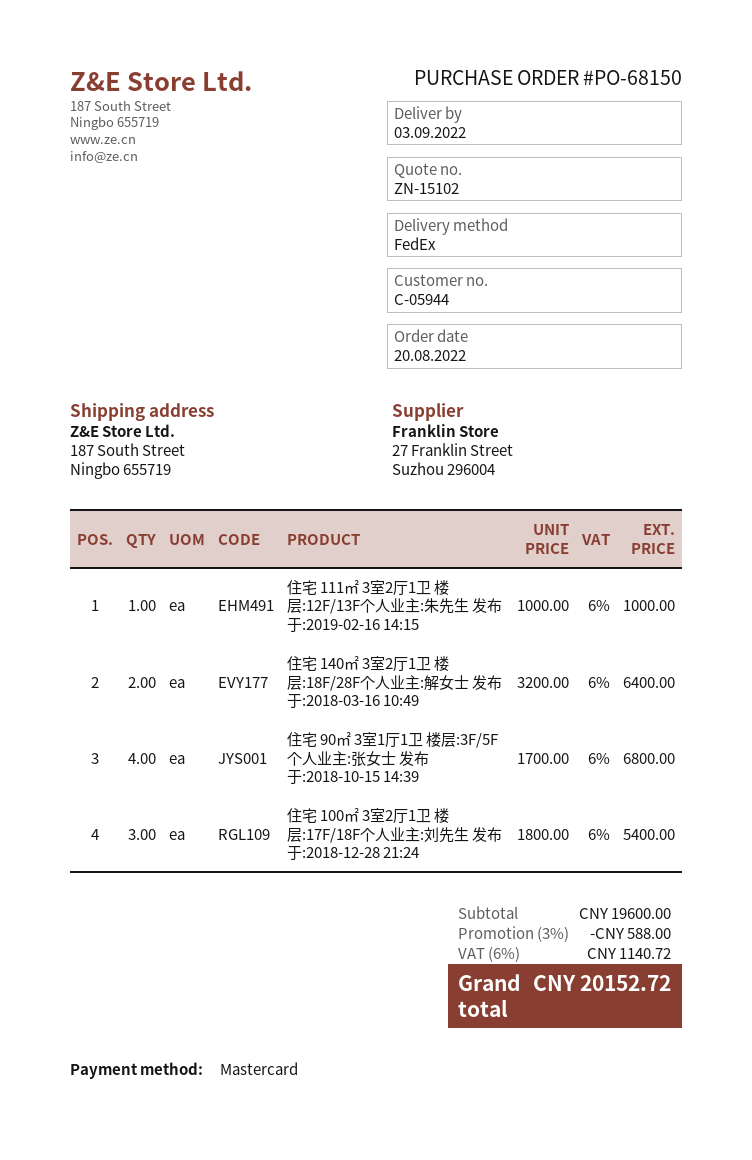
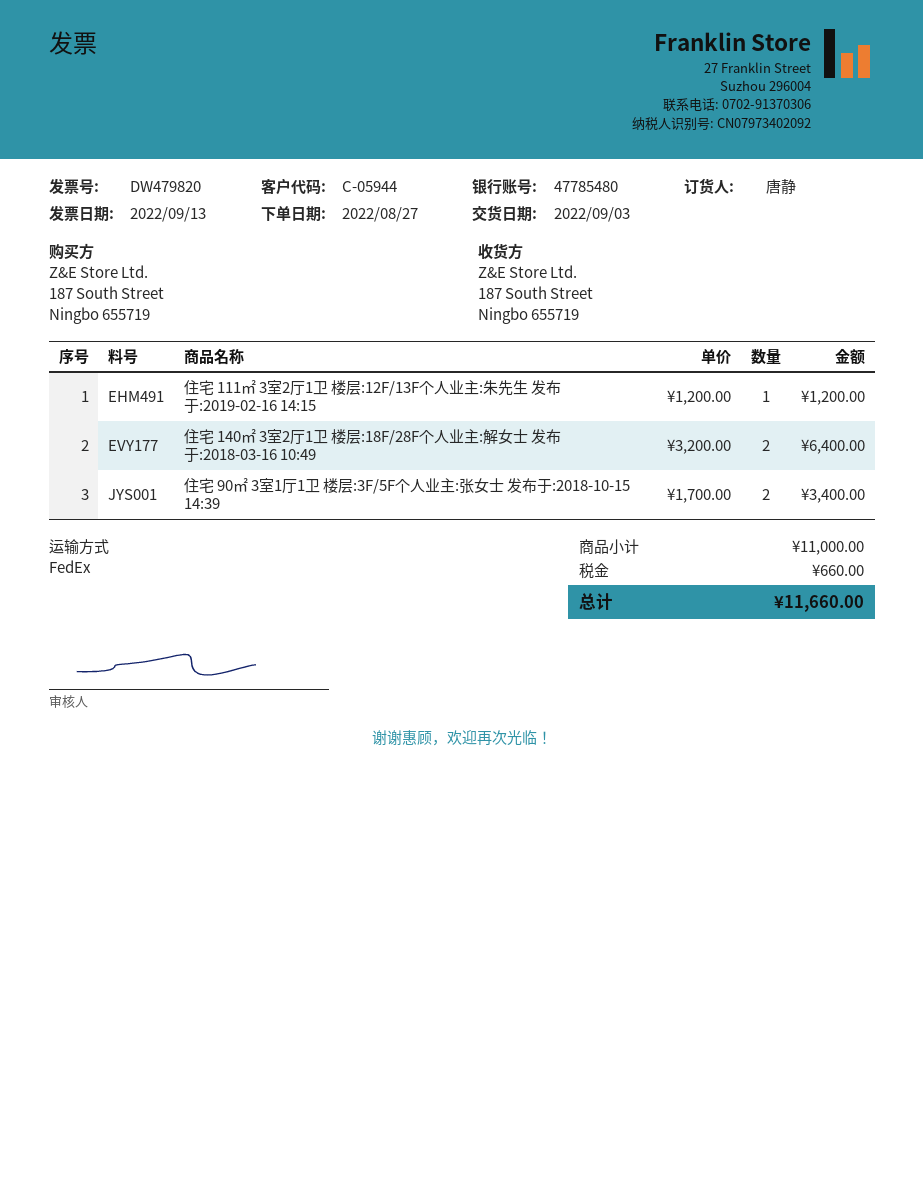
order date: 2022-08-20 -> 2022-08-27
住宅 111㎡ 3室2厅1卫 楼层:12F/13F个人业主:朱先生 发布于:2019-02-16 14:15: 1 x 1000.00 = 1000.00 -> 1 x 1200.00 = 1200.00
住宅 90㎡ 3室1厅1卫 楼层:3F/5F个人业主:张女士 发布于:2018-10-15 14:39: 4 x 1700.00 = 6800.00 -> 2 x 1700.00 = 3400.00
住宅 100㎡ 3室2厅1卫 楼层:17F/18F个人业主:刘先生 发布于:2018-12-28 21:24: 3 x 1800.00 = 5400.00 -> none
subtotal: 19600.00 -> 11000.00
discount: 3% = 588.00 -> none
tax: 1140.72 -> 660.00
total: 20152.72 -> 11660.00

